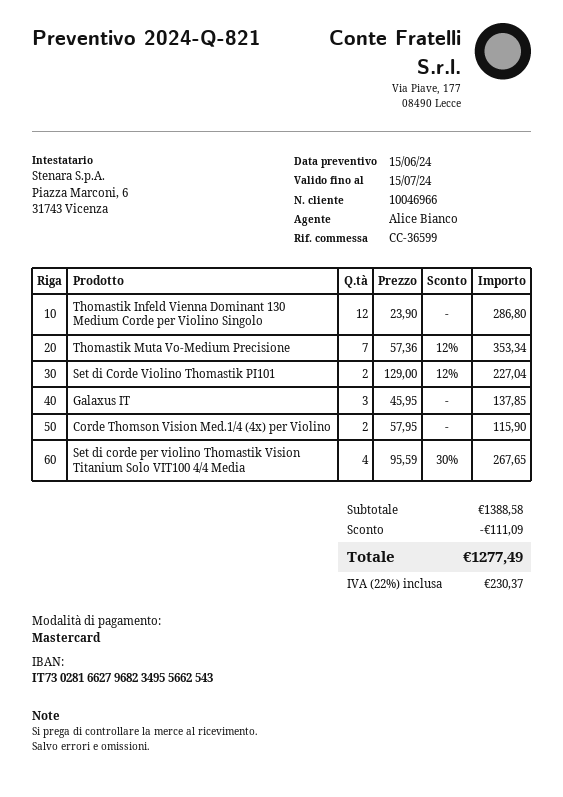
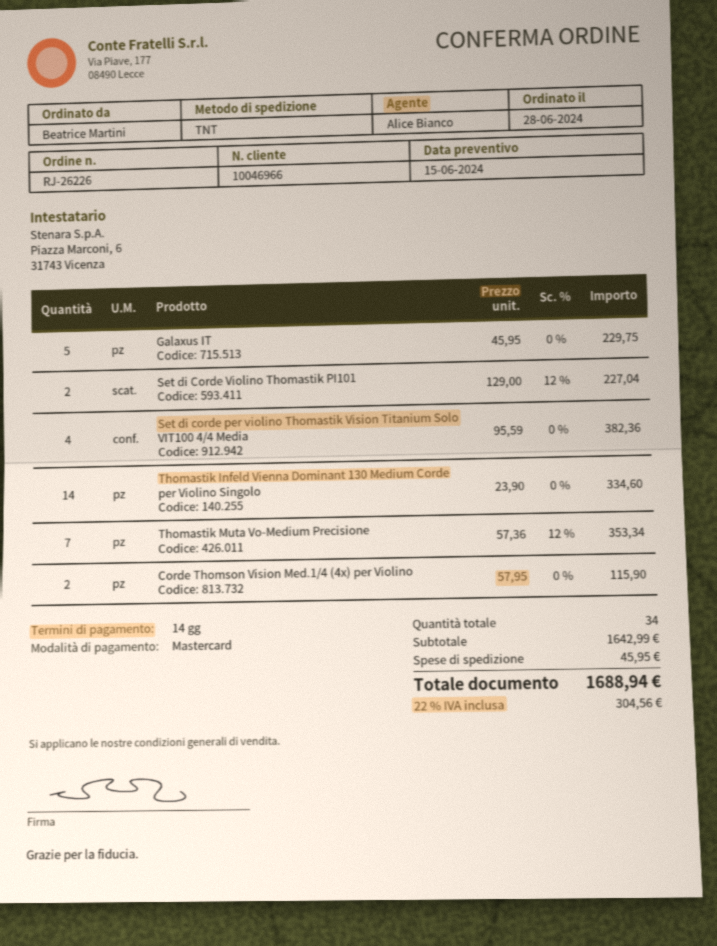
Thomastik Infeld Vienna Dominant 130 Medium Corde per Violino Singolo: 12 x 23.90 = 286.80 -> 14 x 23.90 = 334.60
Galaxus IT: 3 x 45.95 = 137.85 -> 5 x 45.95 = 229.75
Set di corde per violino Thomastik Vision Titanium Solo VIT100 4/4 Media: 4 x 95.59 - 30% = 267.65 -> 4 x 95.59 = 382.36
subtotal: 1388.58 -> 1642.99
discount: 111.09 -> none
shipping: none -> 45.95
tax: 22% = 230.37 -> 22% = 304.56
total: 1277.49 -> 1688.94

